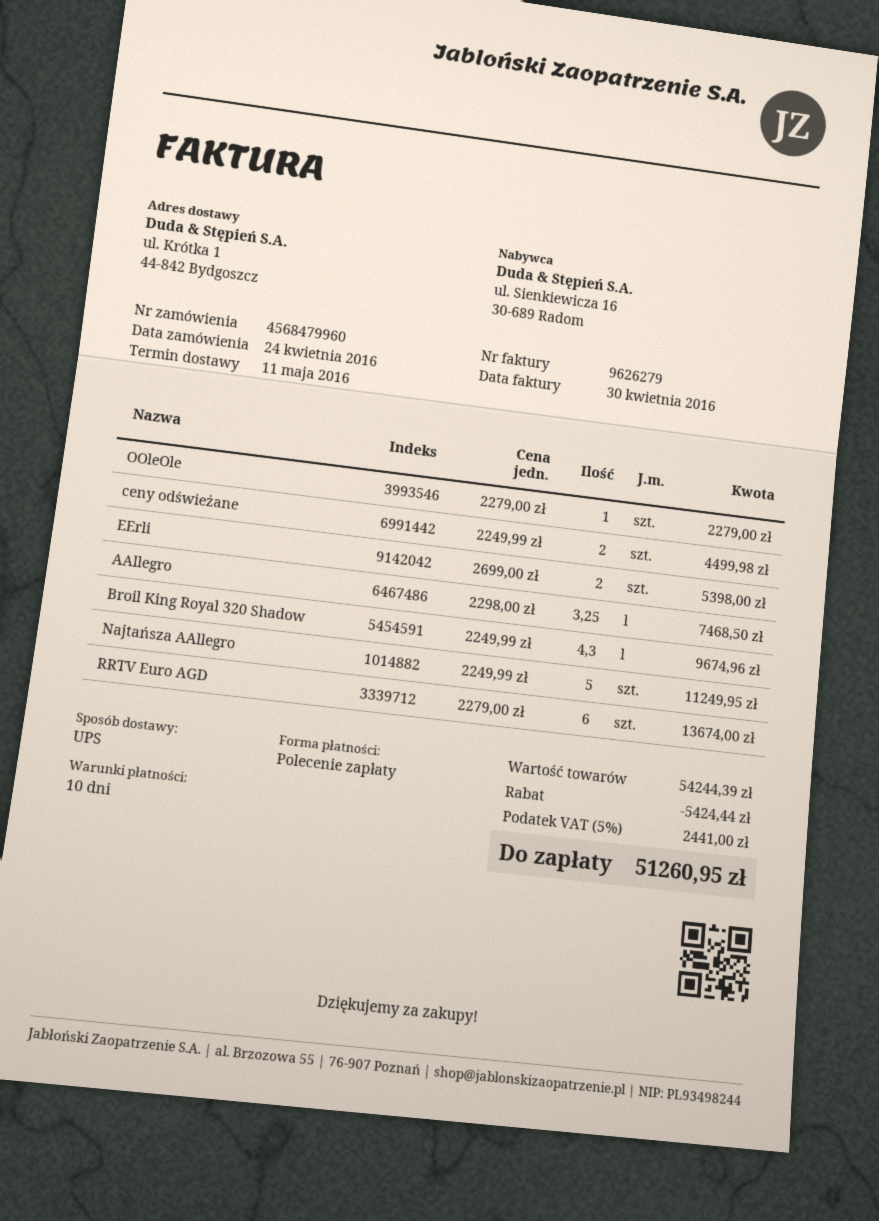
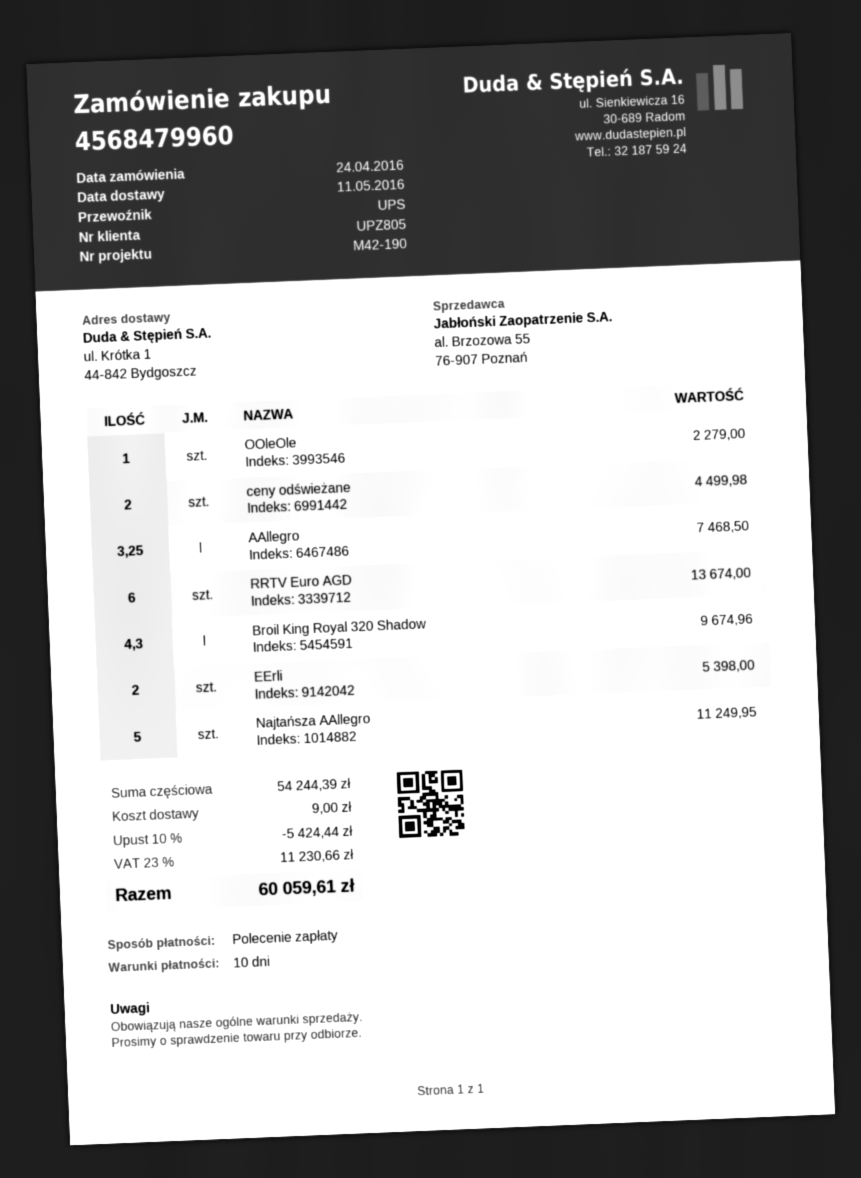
shipping: none -> 9.00
tax: 5% = 2441.00 -> 23% = 11230.66
total: 51260.95 -> 60059.61

